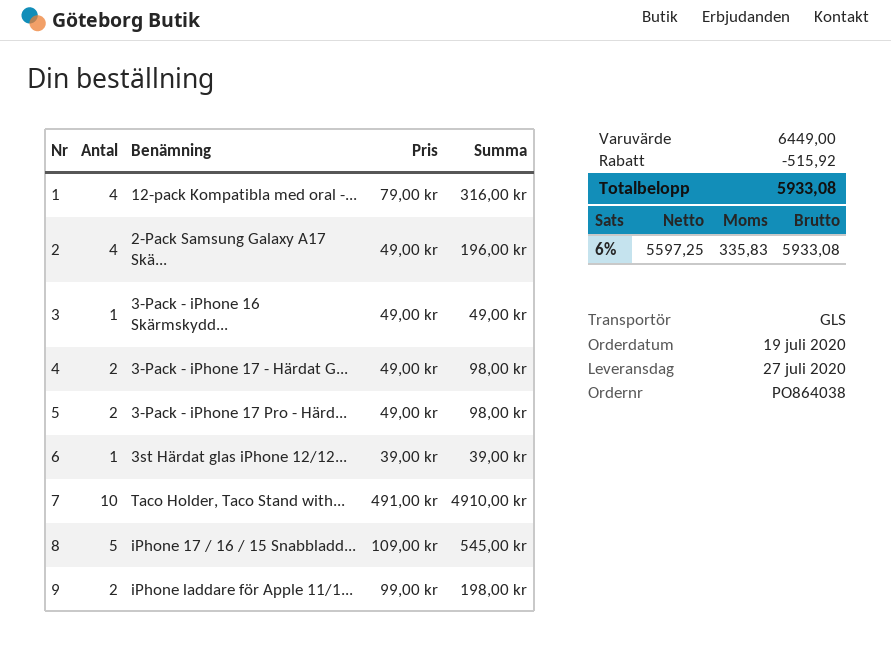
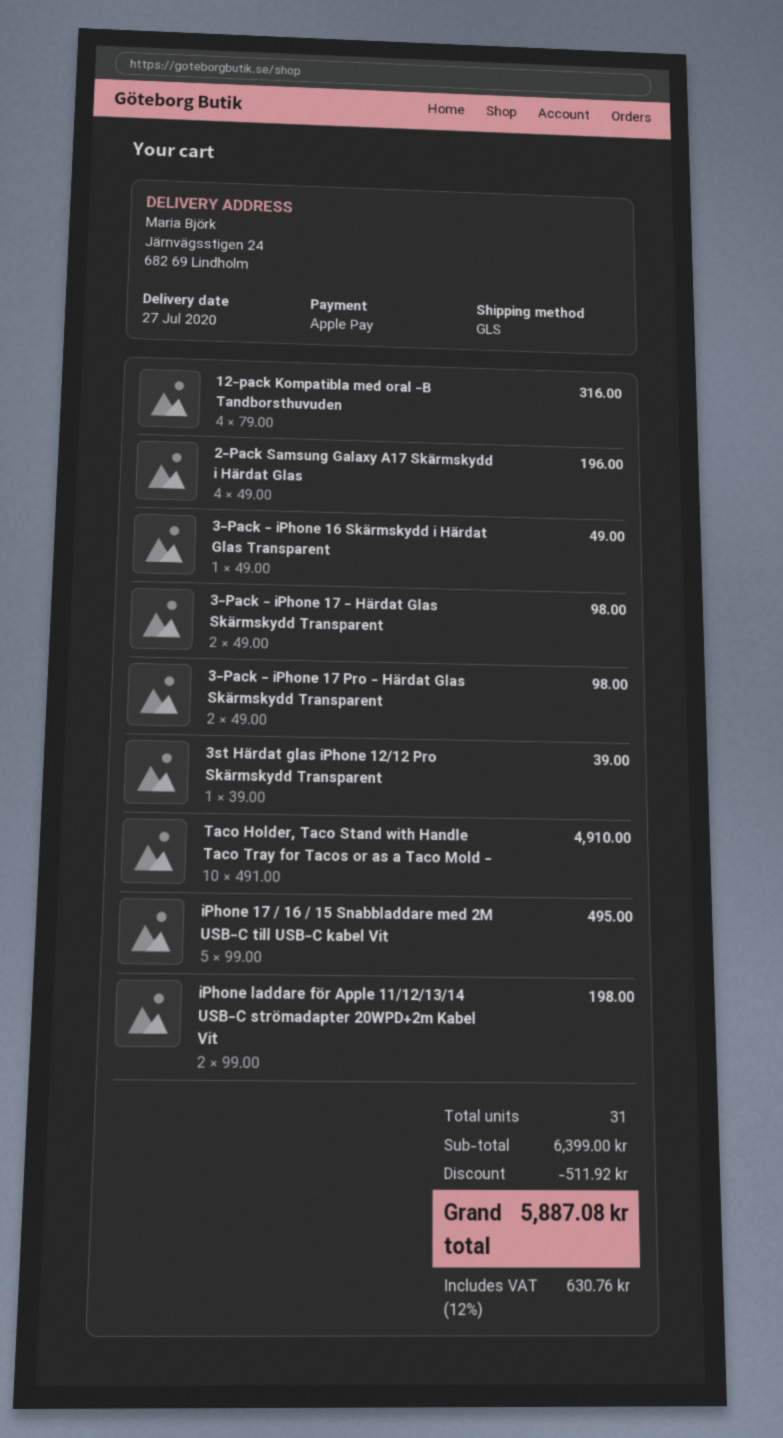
iPhone 17 / 16 / 15 Snabbladd...: 5 x 109.00 = 545.00 -> 5 x 99.00 = 495.00
subtotal: 6449.00 -> 6399.00
discount: 515.92 -> 511.92
tax: 6% = 335.83 -> 12% = 630.76
total: 5933.08 -> 5887.08

